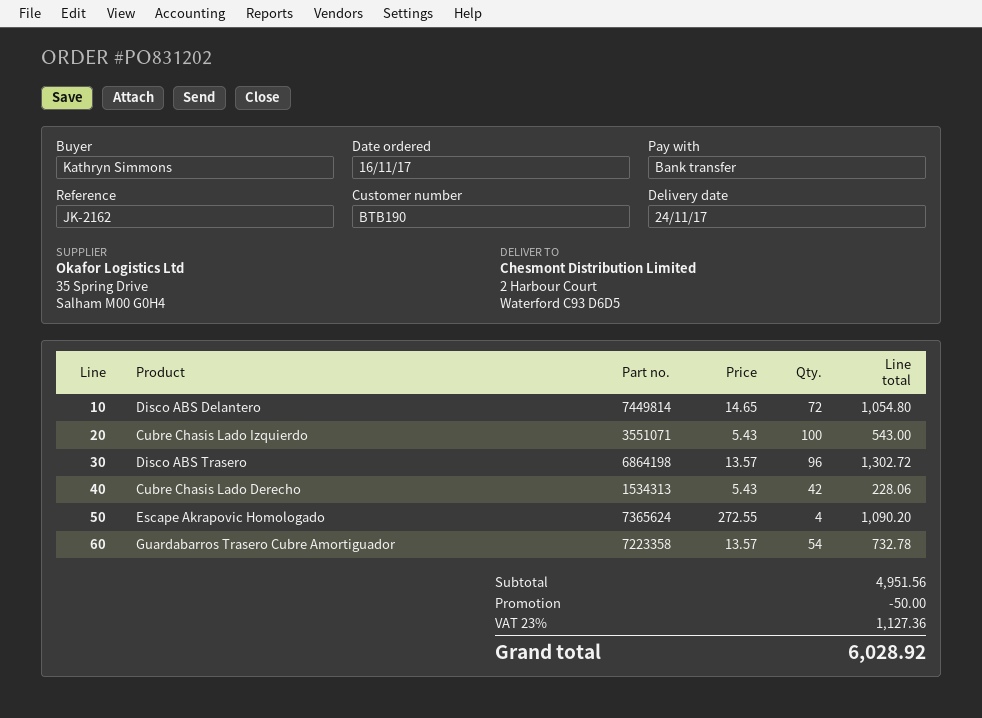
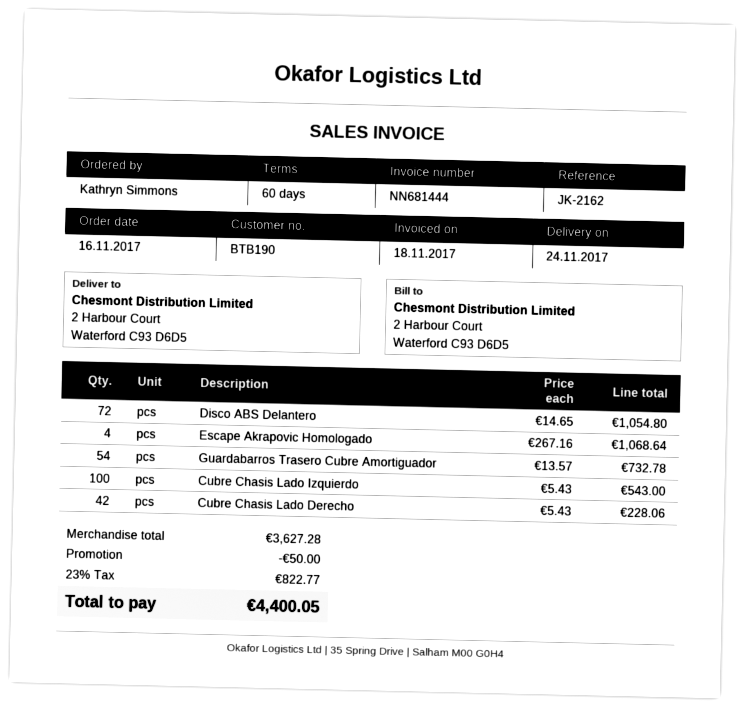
Disco ABS Trasero: 96 x 13.57 = 1302.72 -> none
Escape Akrapovic Homologado: 4 x 272.55 = 1090.20 -> 4 x 267.16 = 1068.64
subtotal: 4951.56 -> 3627.28
tax: 23% = 1127.36 -> 23% = 822.77
total: 6028.92 -> 4400.05

